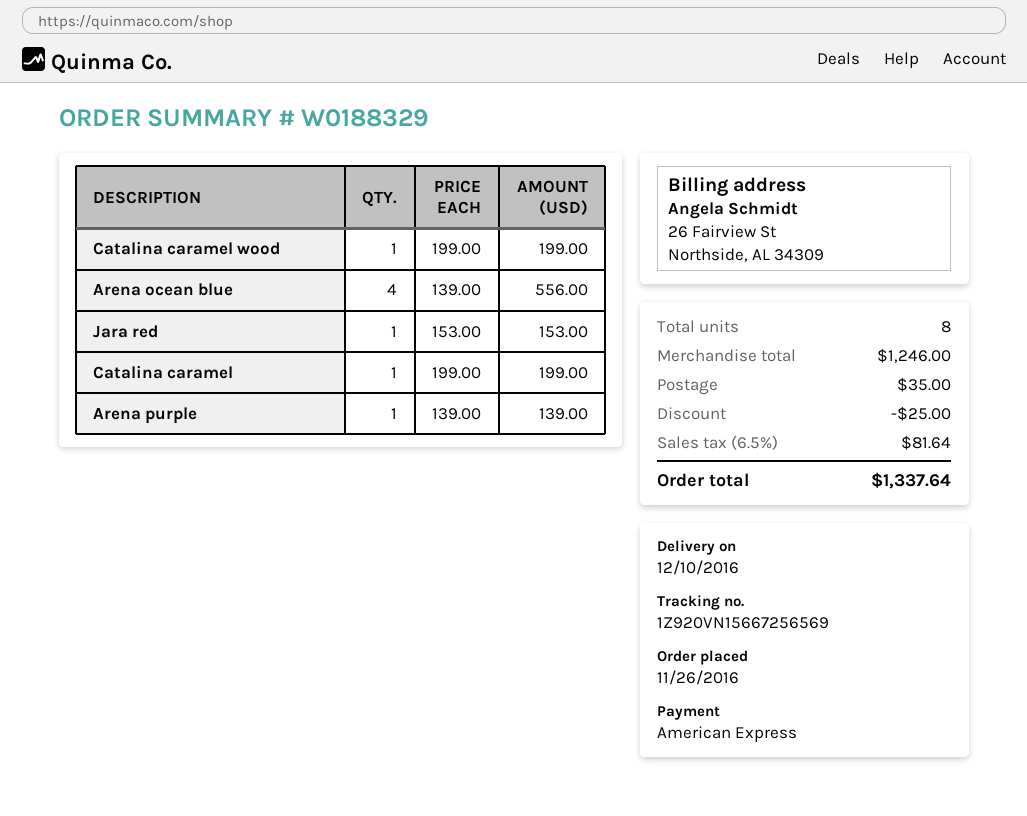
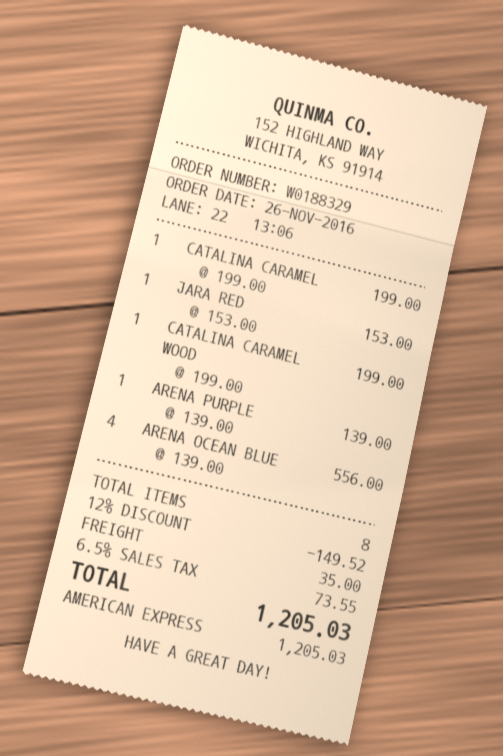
discount: 25.00 -> 149.52
tax: 6.5% = 81.64 -> 6.5% = 73.55
total: 1337.64 -> 1205.03

